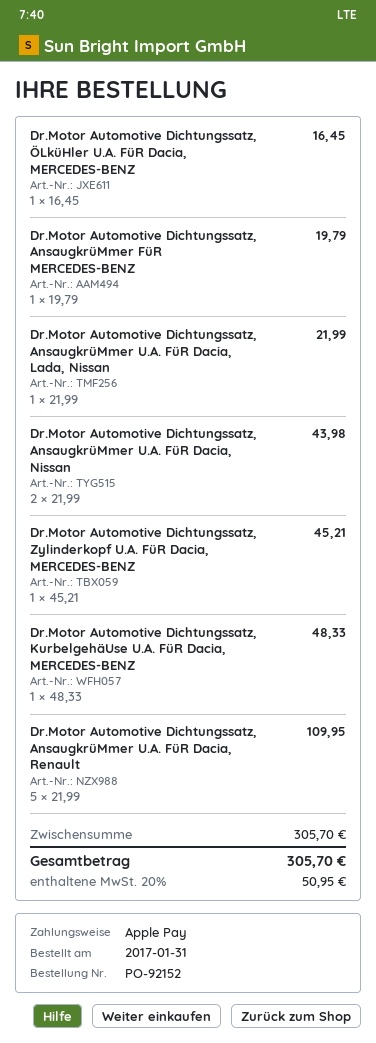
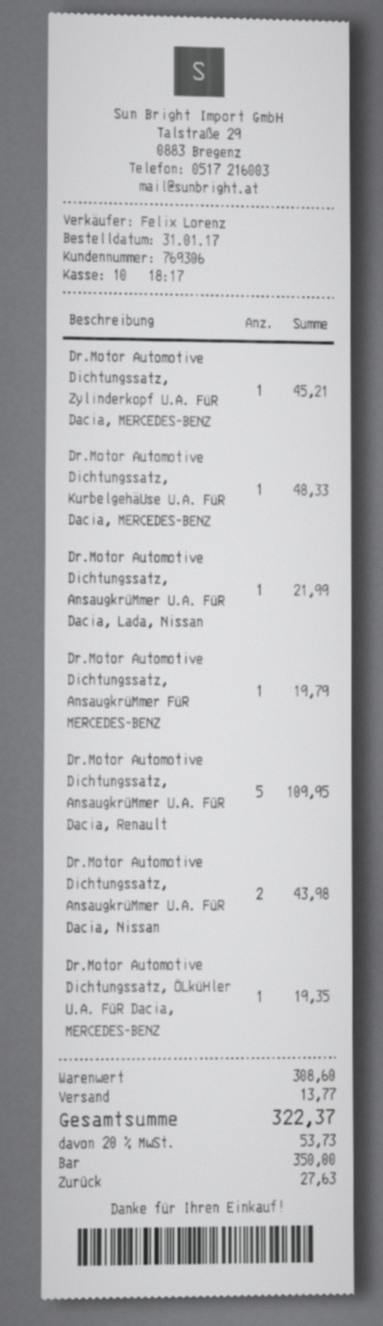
payment method: Apple Pay -> cash
Dr.Motor Automotive Dichtungssatz, ÖLküHler U.A. FüR Dacia, MERCEDES-BENZ: 1 for 16.45 -> 1 for 19.35
subtotal: 305.70 -> 308.60
shipping: none -> 13.77
tax: 20% = 50.95 -> 20% = 53.73
total: 305.70 -> 322.37

